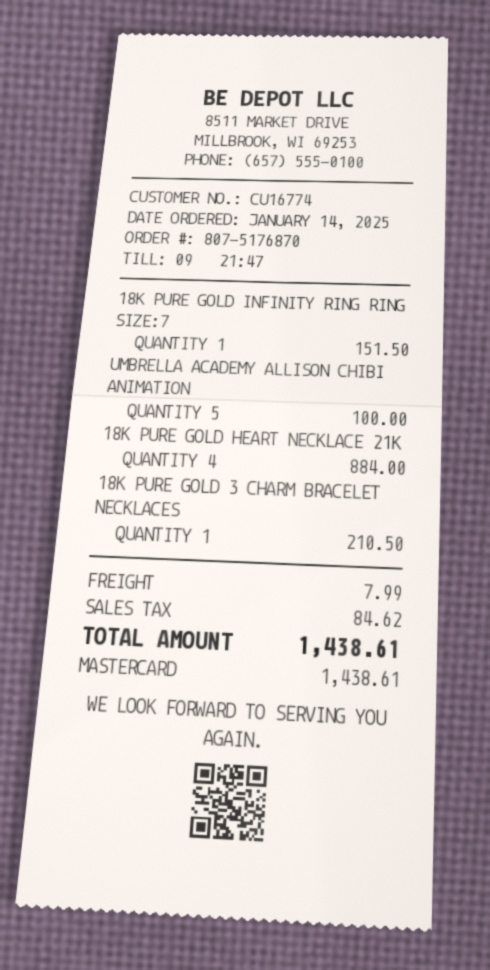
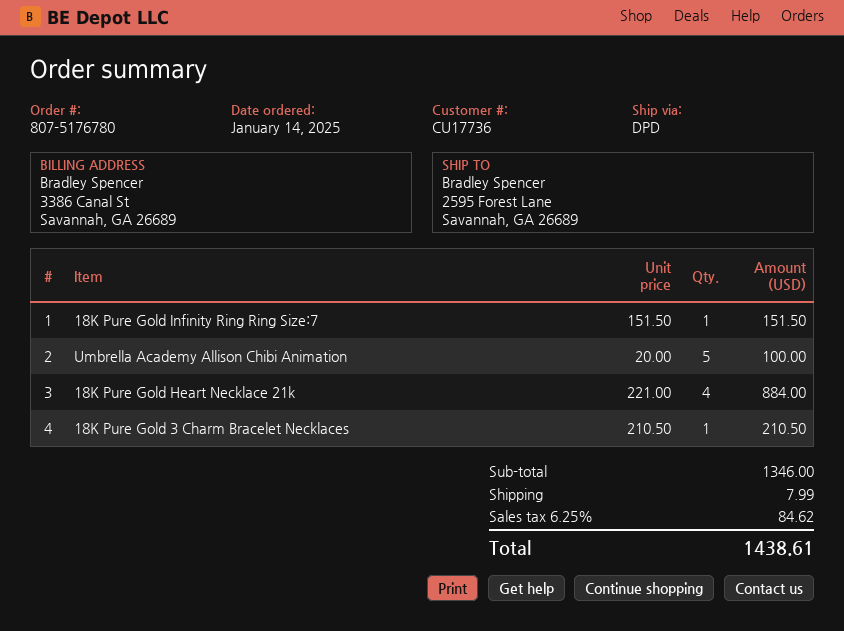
order number: 807-5176870 -> 807-5176780
customer number: CU16774 -> CU17736

